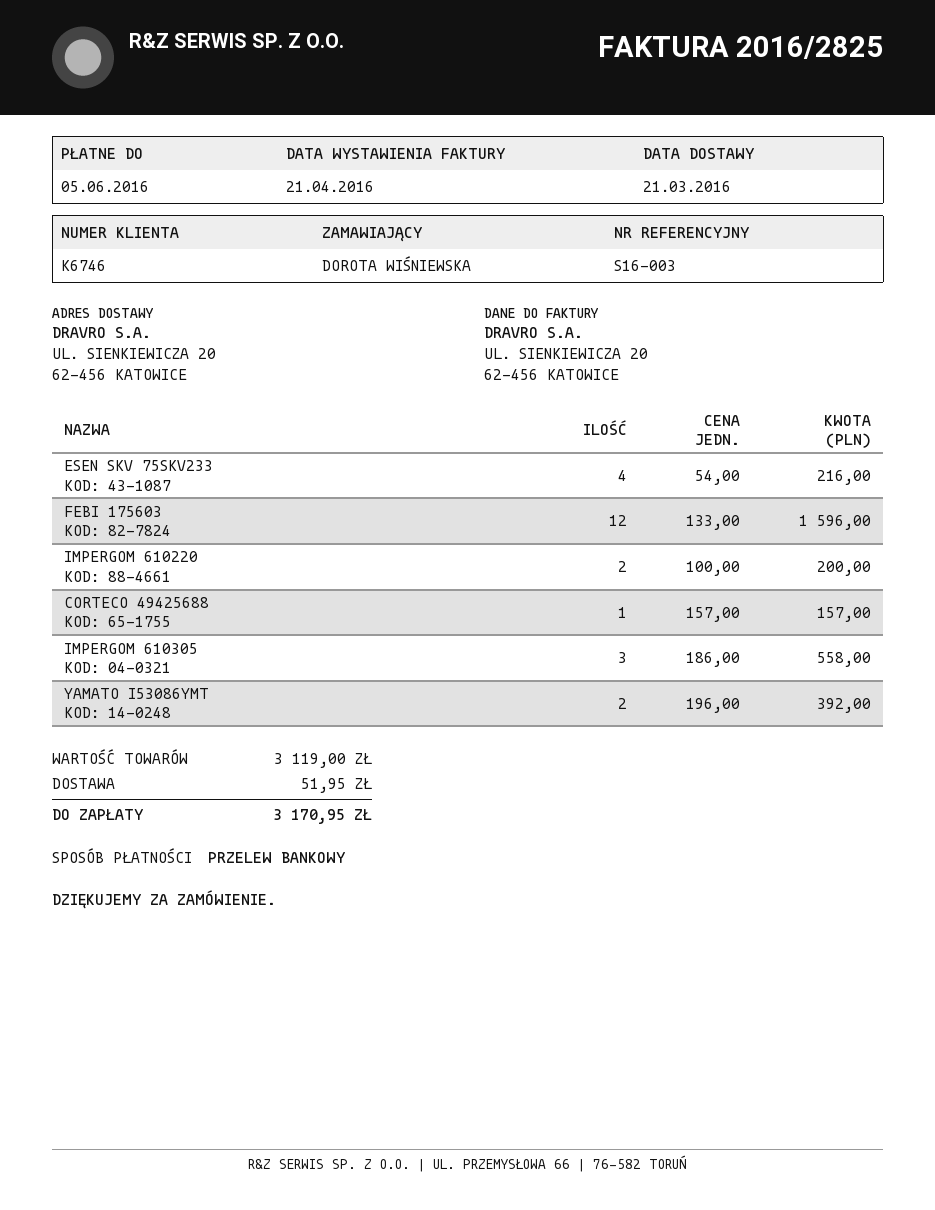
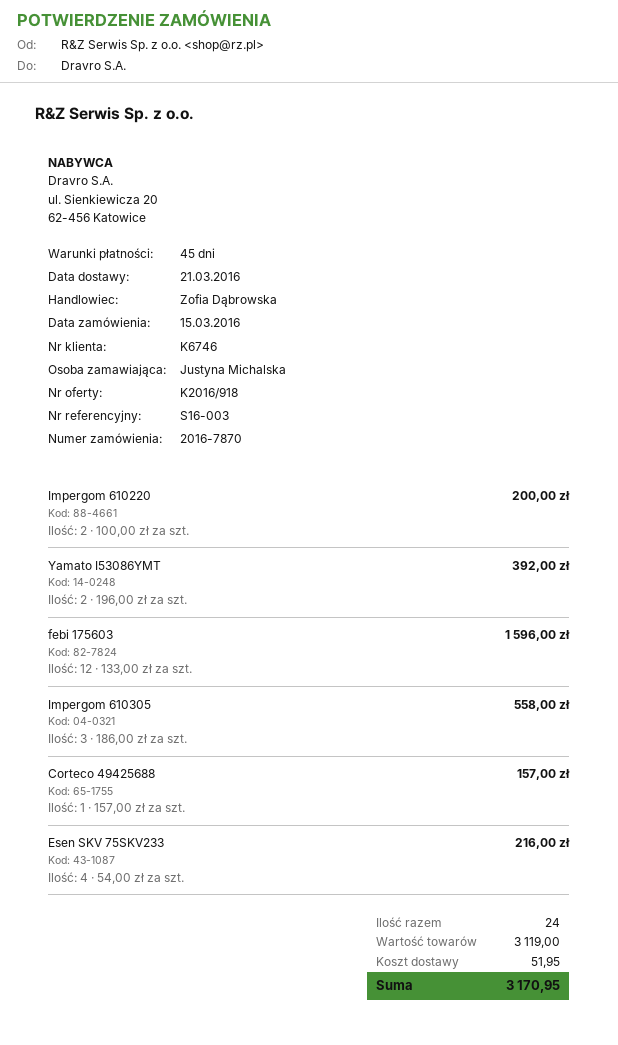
ordered by: DOROTA WIŚNIEWSKA -> Justyna Michalska

